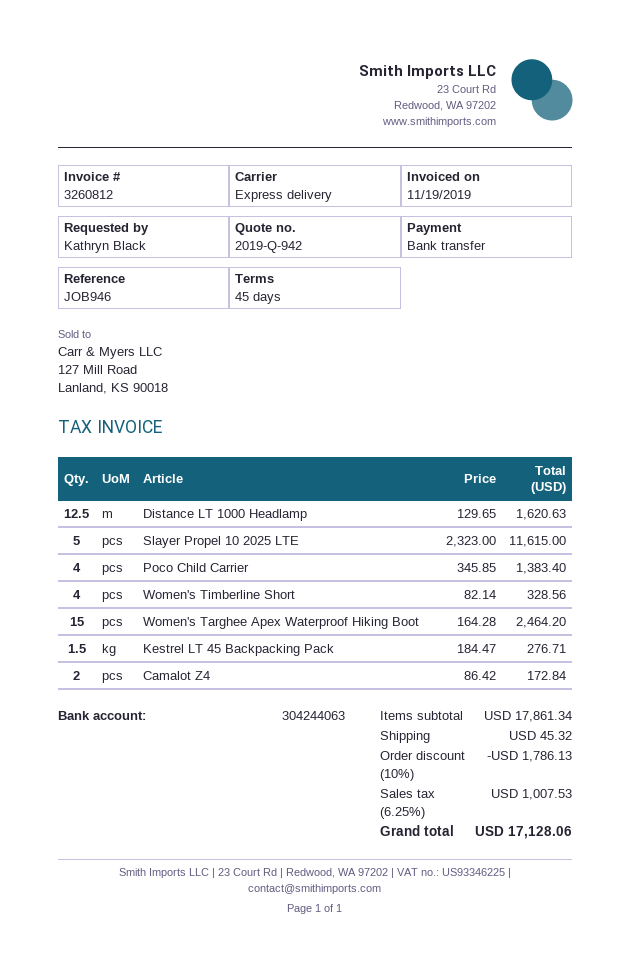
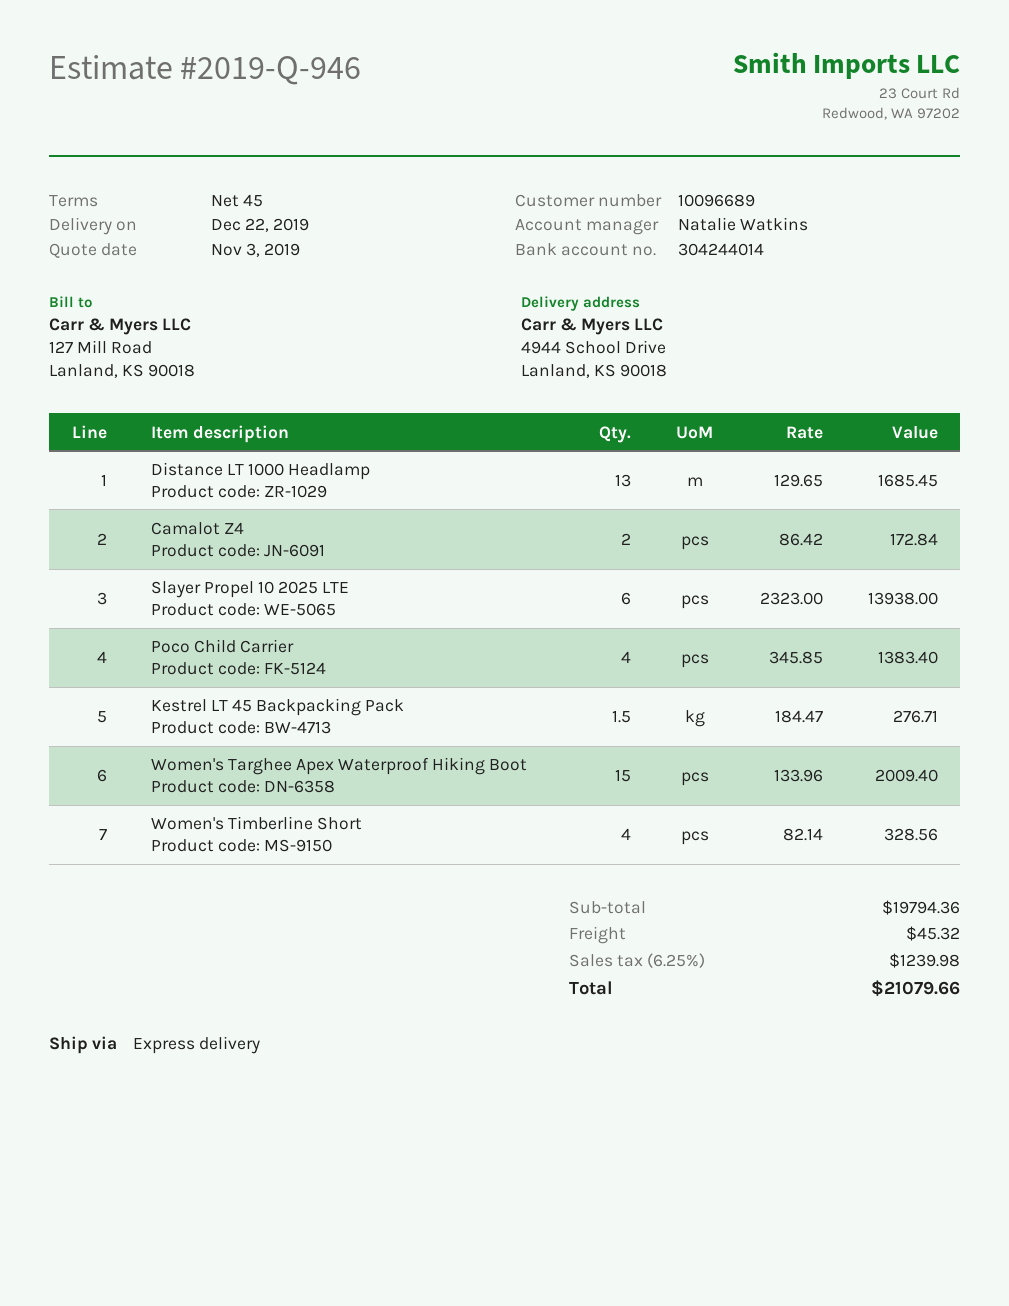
quote number: 2019-Q-942 -> 2019-Q-946
bank account: 304244063 -> 304244014
Distance LT 1000 Headlamp: 12.5 x 129.65 = 1620.63 -> 13 x 129.65 = 1685.45
Slayer Propel 10 2025 LTE: 5 x 2323.00 = 11615.00 -> 6 x 2323.00 = 13938.00
Women's Targhee Apex Waterproof Hiking Boot: 15 x 164.28 = 2464.20 -> 15 x 133.96 = 2009.40
subtotal: 17861.34 -> 19794.36
discount: 10% = 1786.13 -> none
tax: 6.25% = 1007.53 -> 6.25% = 1239.98
total: 17128.06 -> 21079.66

